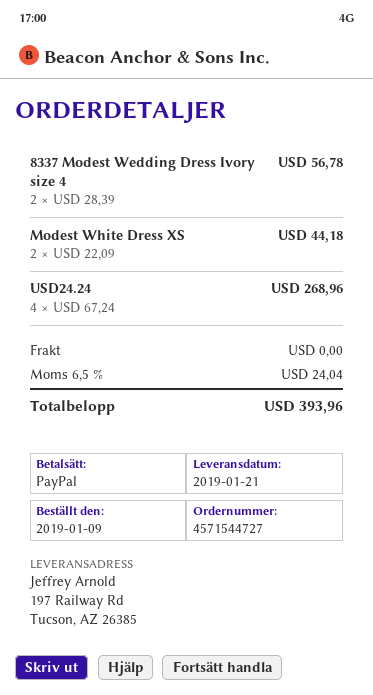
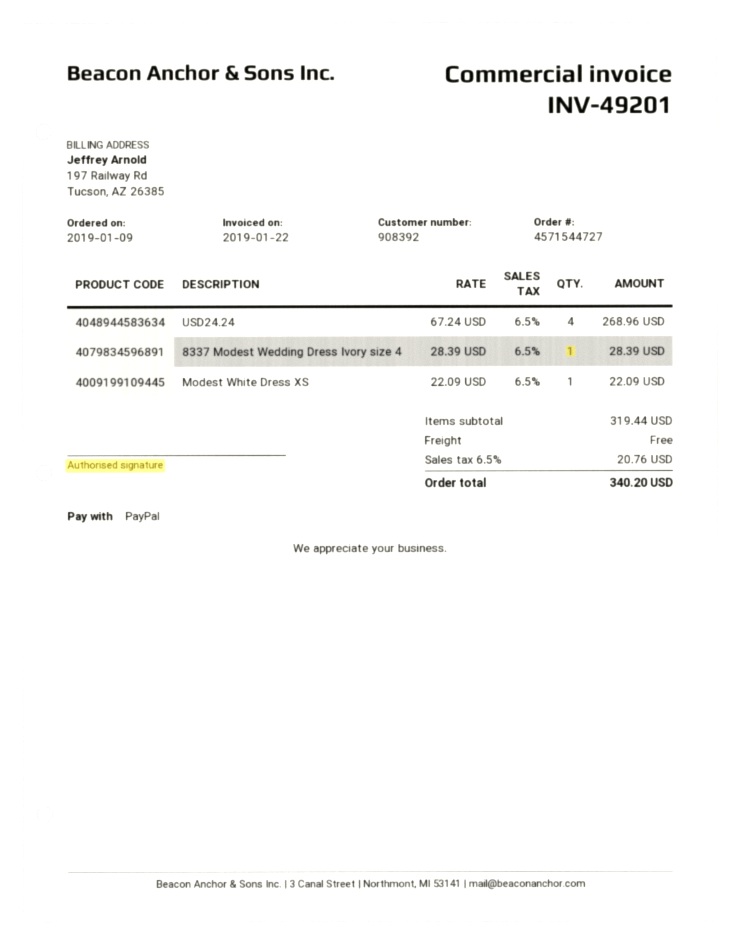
8337 Modest Wedding Dress Ivory size 4: 2 x 28.39 = 56.78 -> 1 x 28.39 = 28.39
Modest White Dress XS: 2 x 22.09 = 44.18 -> 1 x 22.09 = 22.09
tax: 6.5% = 24.04 -> 6.5% = 20.76
total: 393.96 -> 340.20

